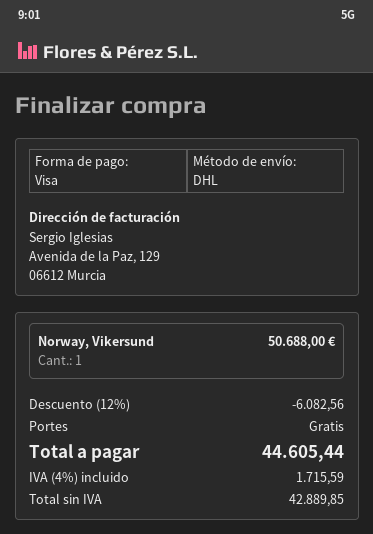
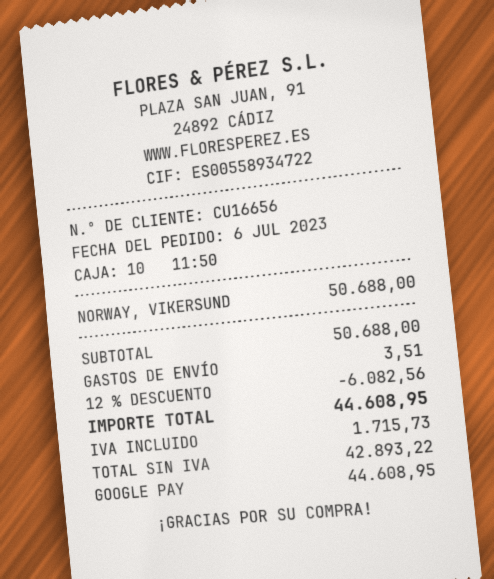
payment method: Visa -> Google Pay
shipping: 0.00 -> 3.51
net: 42889.85 -> 42893.22
tax: 1715.59 -> 1715.73
total: 44605.44 -> 44608.95

